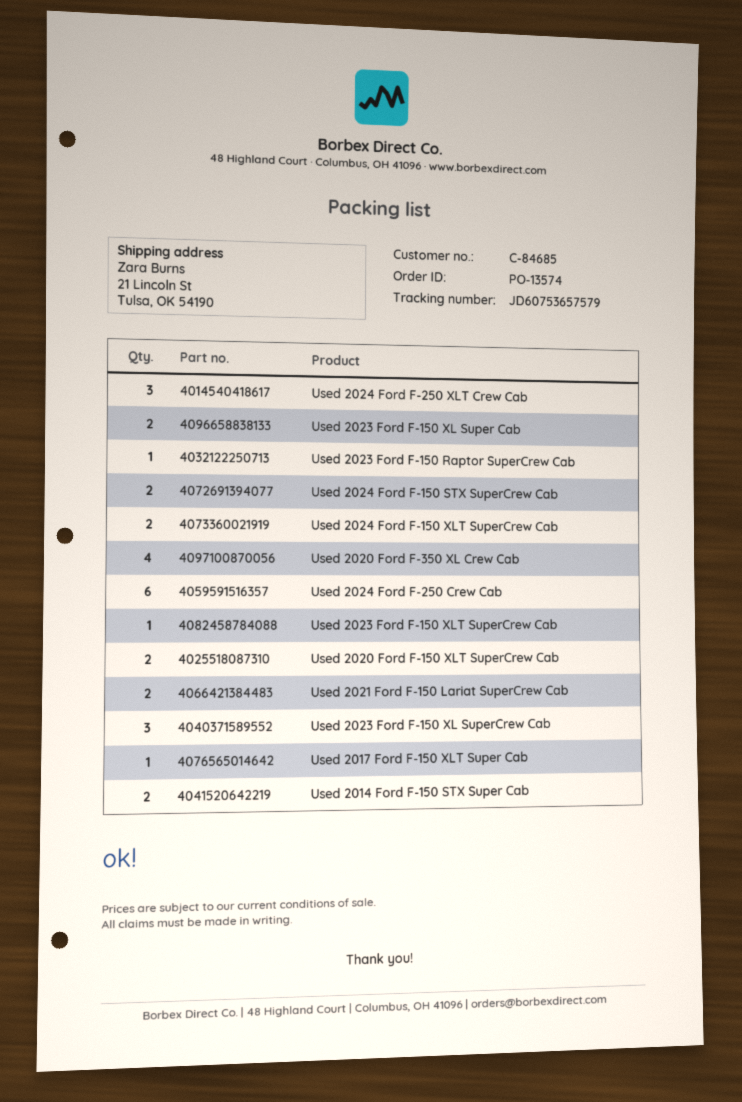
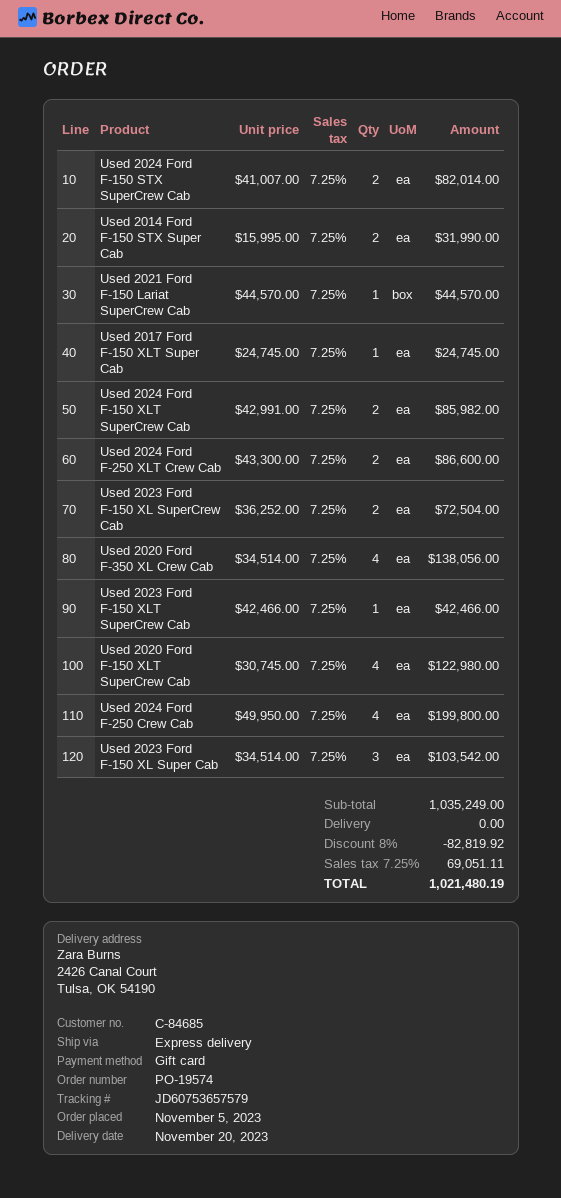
order number: PO-13574 -> PO-19574
ship to: 21 Lincoln St, Tulsa, OK 54190 -> 2426 Canal Court, Tulsa, OK 54190
Used 2024 Ford F-250 XLT Crew Cab: 3 -> 2
Used 2023 Ford F-150 XL Super Cab: 2 -> 3
Used 2023 Ford F-150 Raptor SuperCrew Cab: 1 -> none
Used 2024 Ford F-250 Crew Cab: 6 -> 4
Used 2020 Ford F-150 XLT SuperCrew Cab: 2 -> 4
Used 2021 Ford F-150 Lariat SuperCrew Cab: 2 -> 1
Used 2023 Ford F-150 XL SuperCrew Cab: 3 -> 2

